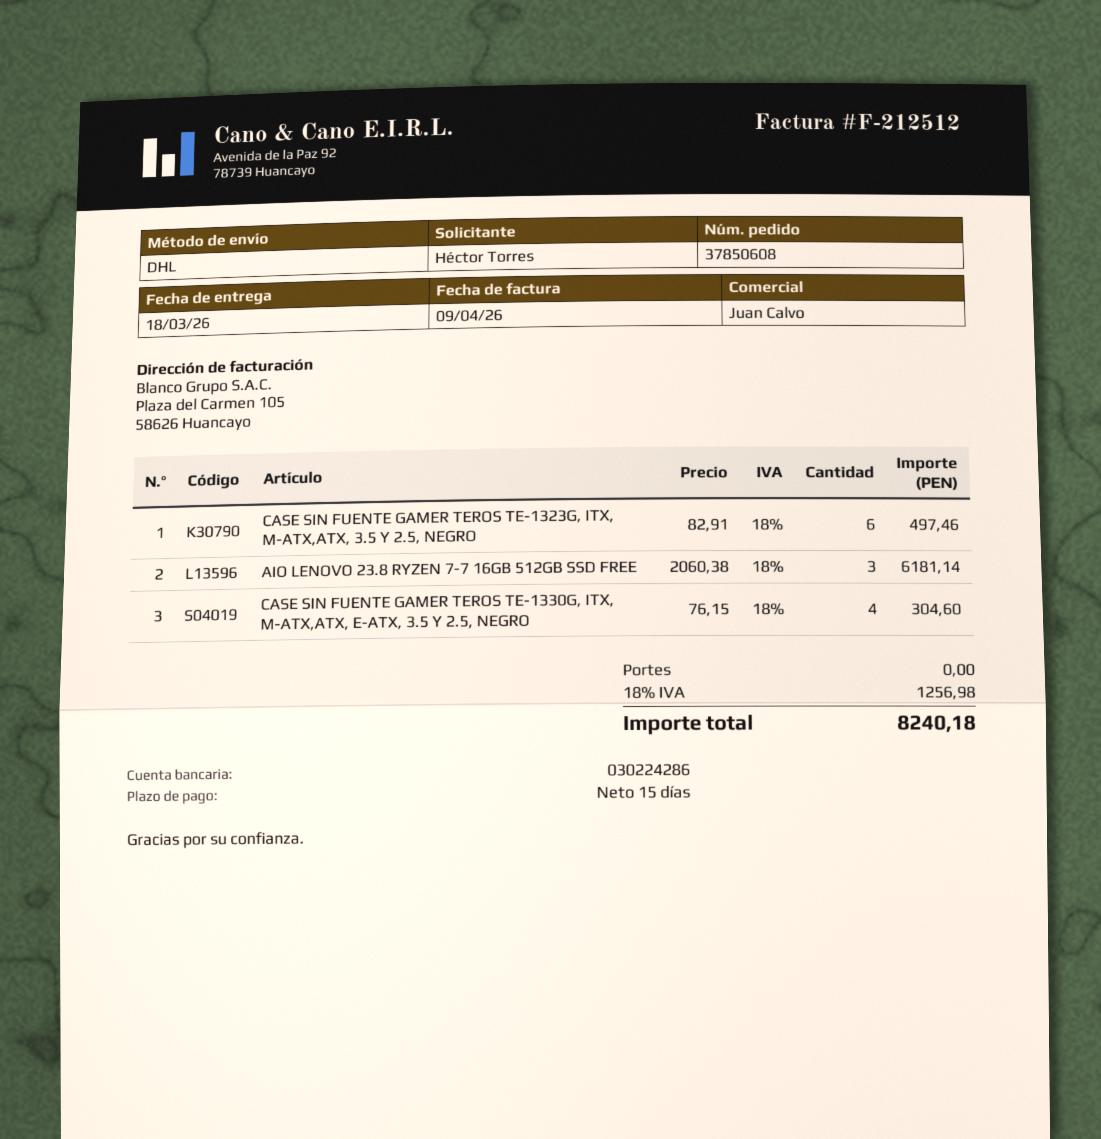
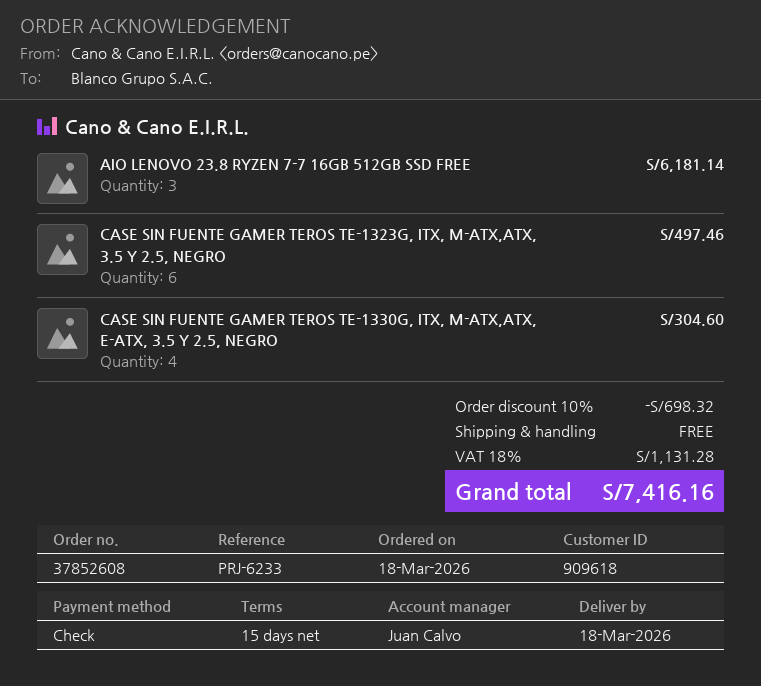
order number: 37850608 -> 37852608
discount: none -> 10% = 698.32
tax: 18% = 1256.98 -> 18% = 1131.28
total: 8240.18 -> 7416.16

